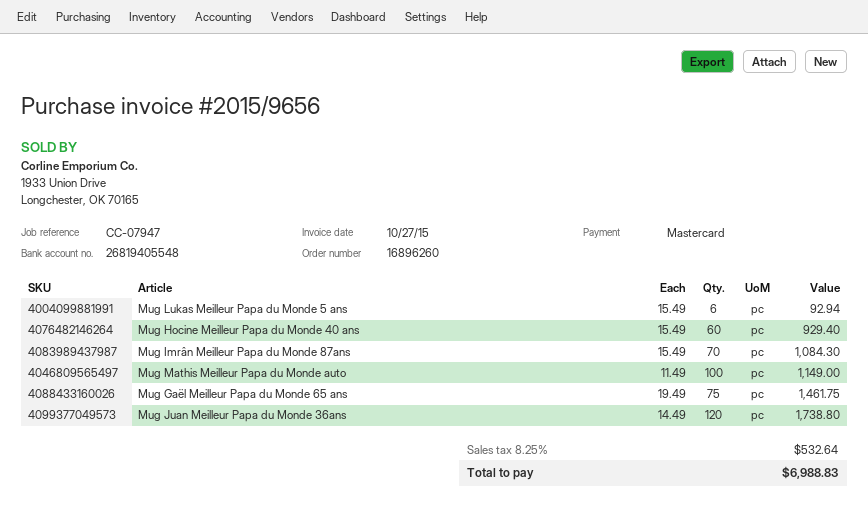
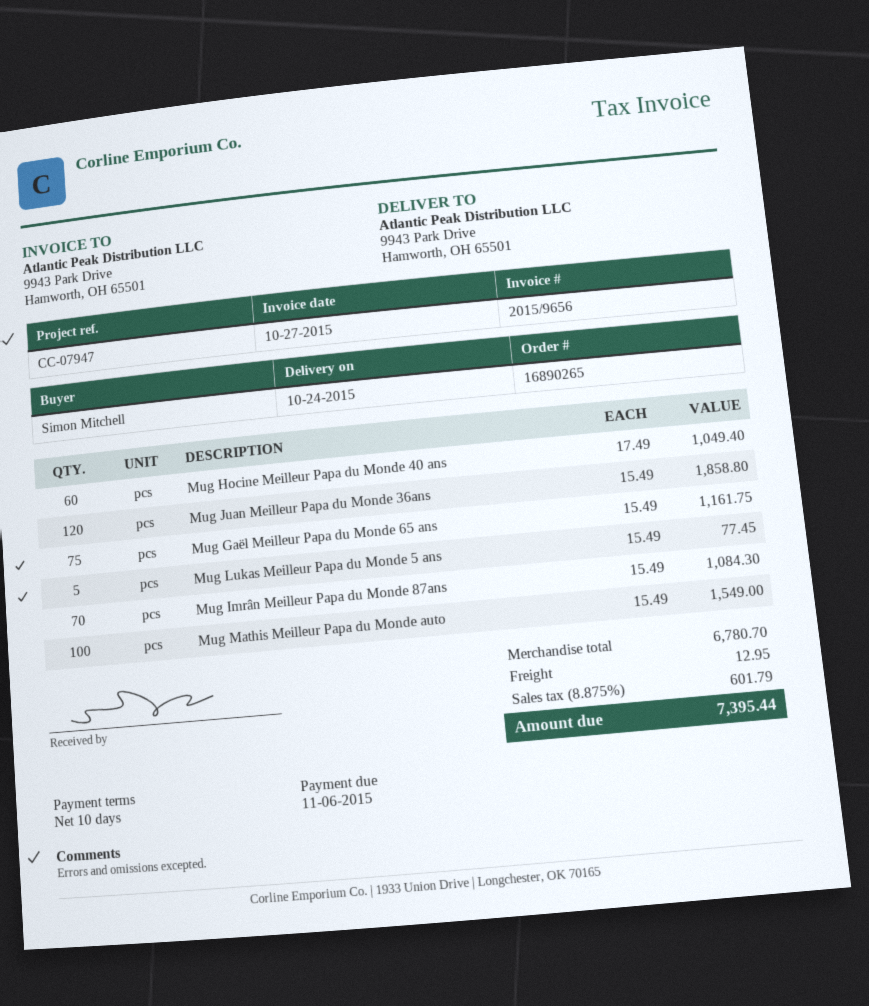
order number: 16896260 -> 16890265
Mug Lukas Meilleur Papa du Monde 5 ans: 6 x 15.49 = 92.94 -> 5 x 15.49 = 77.45
Mug Hocine Meilleur Papa du Monde 40 ans: 60 x 15.49 = 929.40 -> 60 x 17.49 = 1049.40
Mug Mathis Meilleur Papa du Monde auto: 100 x 11.49 = 1149.00 -> 100 x 15.49 = 1549.00
Mug Gaël Meilleur Papa du Monde 65 ans: 75 x 19.49 = 1461.75 -> 75 x 15.49 = 1161.75
Mug Juan Meilleur Papa du Monde 36ans: 120 x 14.49 = 1738.80 -> 120 x 15.49 = 1858.80
shipping: none -> 12.95
tax: 8.25% = 532.64 -> 8.875% = 601.79
total: 6988.83 -> 7395.44

